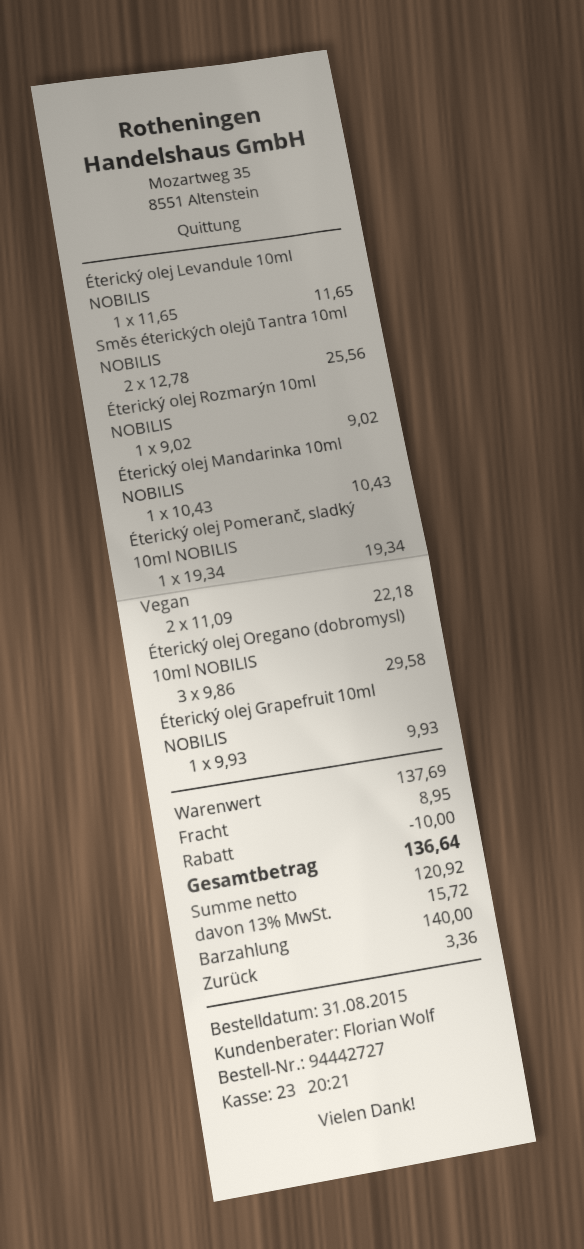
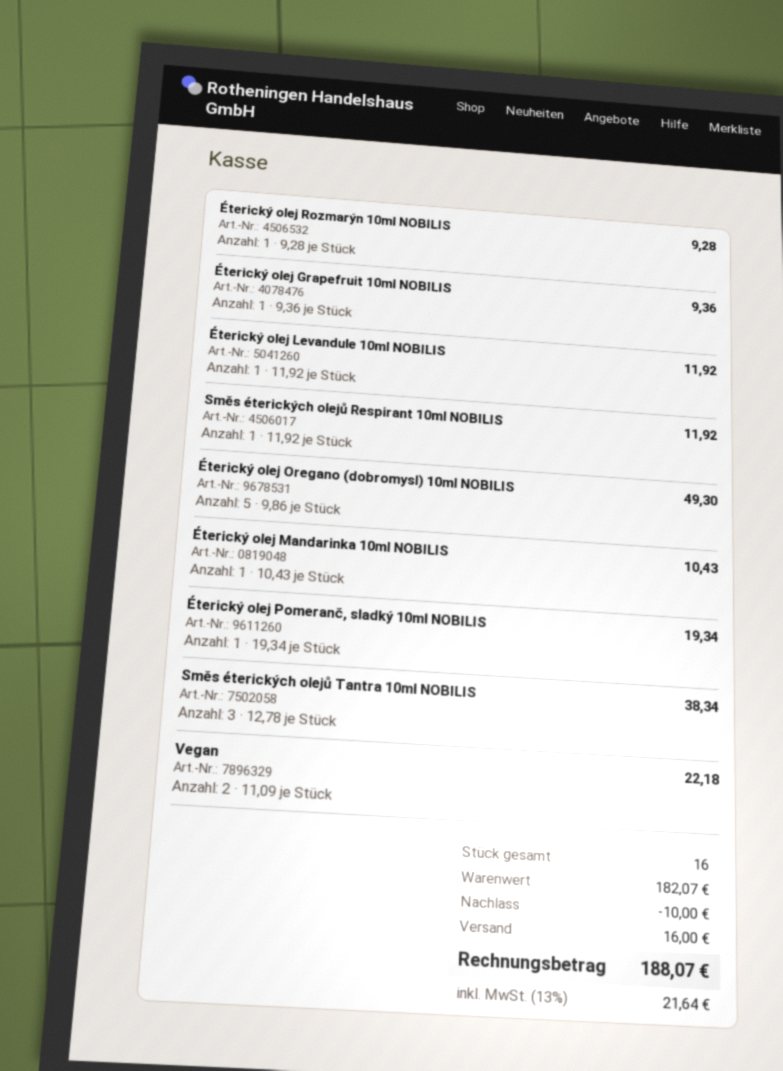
Éterický olej Levandule 10ml NOBILIS: 1 x 11.65 = 11.65 -> 1 x 11.92 = 11.92
Směs éterických olejů Tantra 10ml NOBILIS: 2 x 12.78 = 25.56 -> 3 x 12.78 = 38.34
Éterický olej Rozmarýn 10ml NOBILIS: 1 x 9.02 = 9.02 -> 1 x 9.28 = 9.28
Éterický olej Oregano (dobromysl) 10ml NOBILIS: 3 x 9.86 = 29.58 -> 5 x 9.86 = 49.30
Éterický olej Grapefruit 10ml NOBILIS: 1 x 9.93 = 9.93 -> 1 x 9.36 = 9.36
Směs éterických olejů Respirant 10ml NOBILIS: none -> 1 x 11.92 = 11.92
subtotal: 137.69 -> 182.07
shipping: 8.95 -> 16.00
tax: 13% = 15.72 -> 13% = 21.64
total: 136.64 -> 188.07

